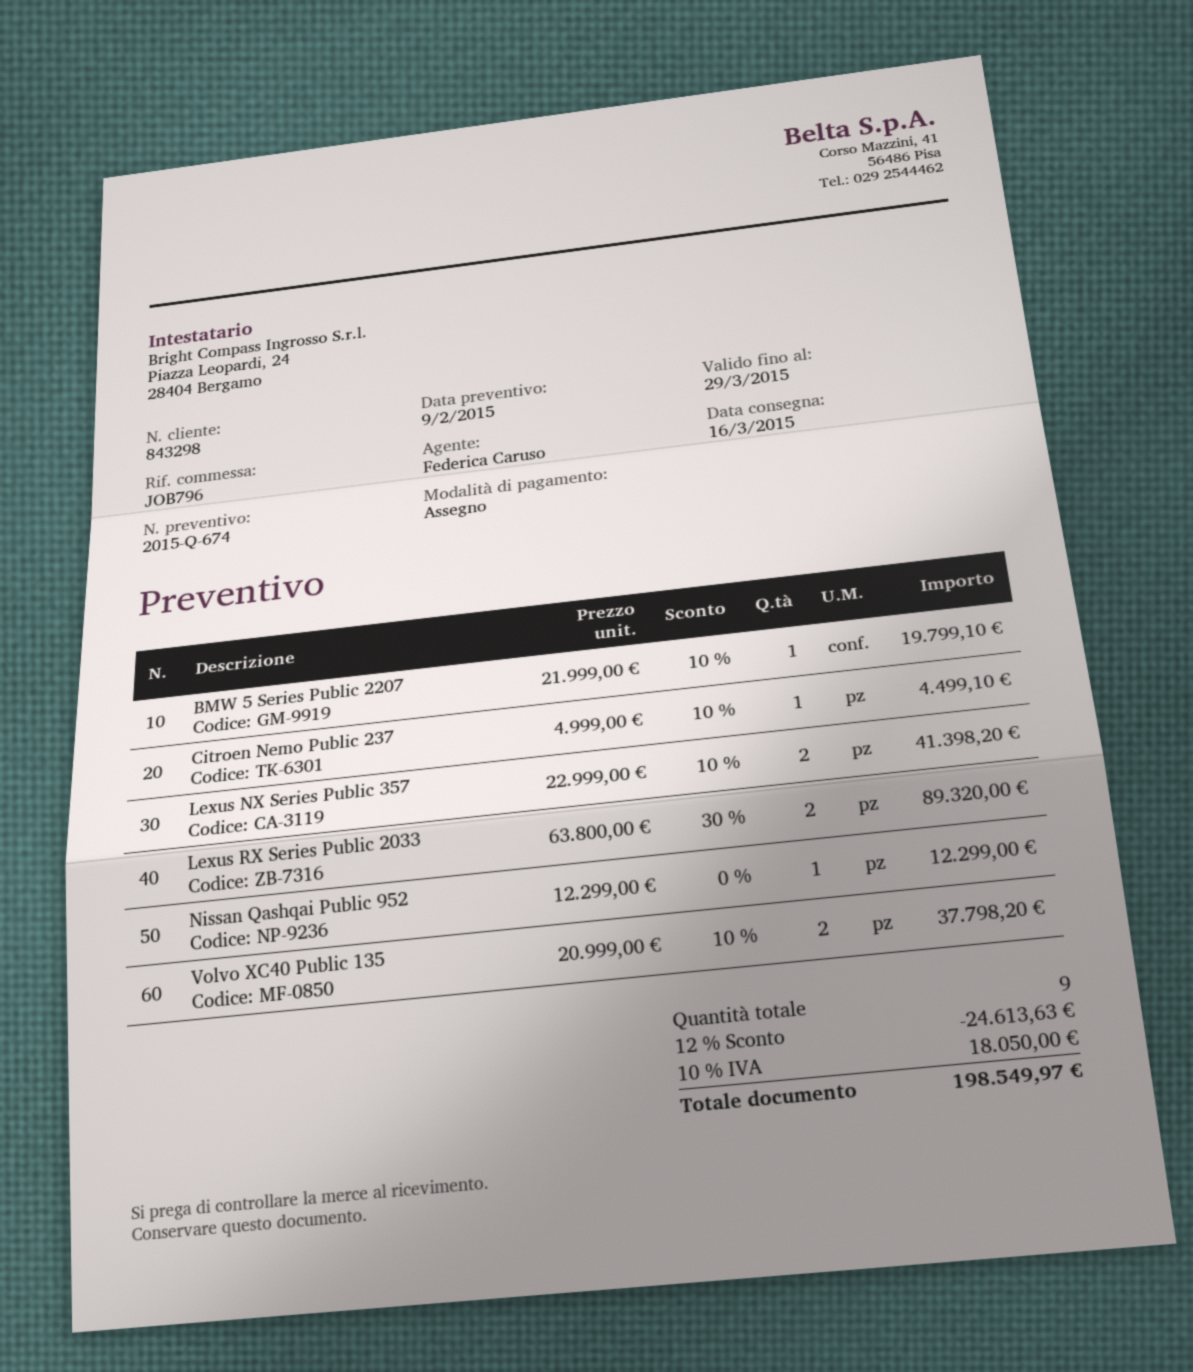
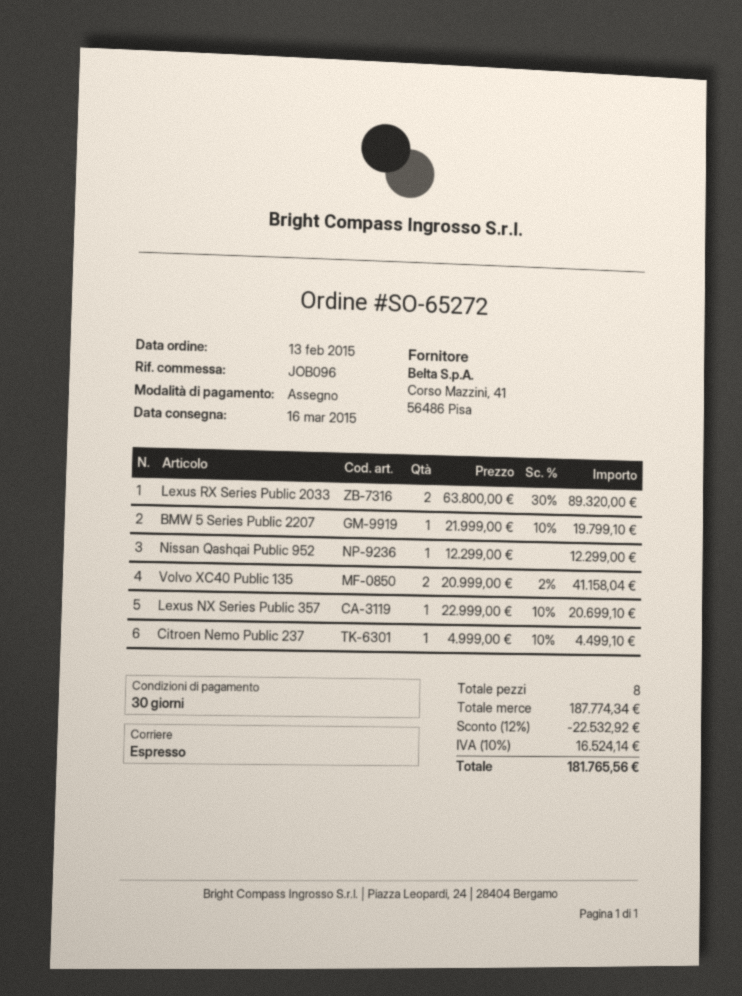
reference: JOB796 -> JOB096
Lexus NX Series Public 357: 2 x 22999.00 - 10% = 41398.20 -> 1 x 22999.00 - 10% = 20699.10
Volvo XC40 Public 135: 2 x 20999.00 - 10% = 37798.20 -> 2 x 20999.00 - 2% = 41158.04
total quantity: 9 -> 8
discount: 12% = 24613.63 -> 12% = 22532.92
tax: 10% = 18050.00 -> 10% = 16524.14
total: 198549.97 -> 181765.56

